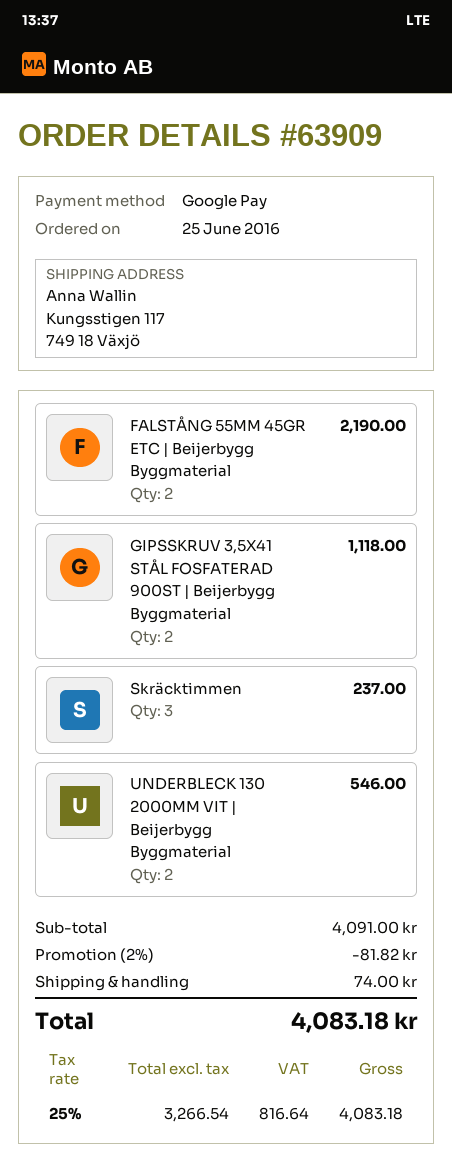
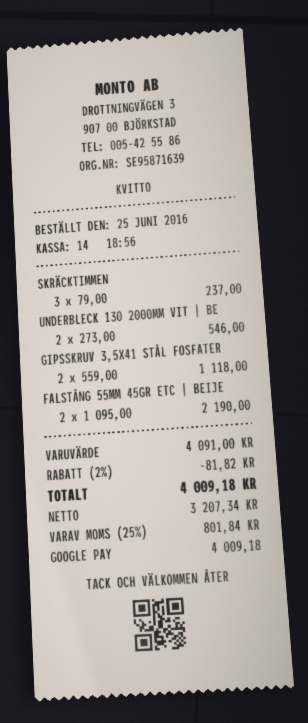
shipping: 74.00 -> none
net: 3266.54 -> 3207.34
tax: 25% = 816.64 -> 25% = 801.84
total: 4083.18 -> 4009.18

